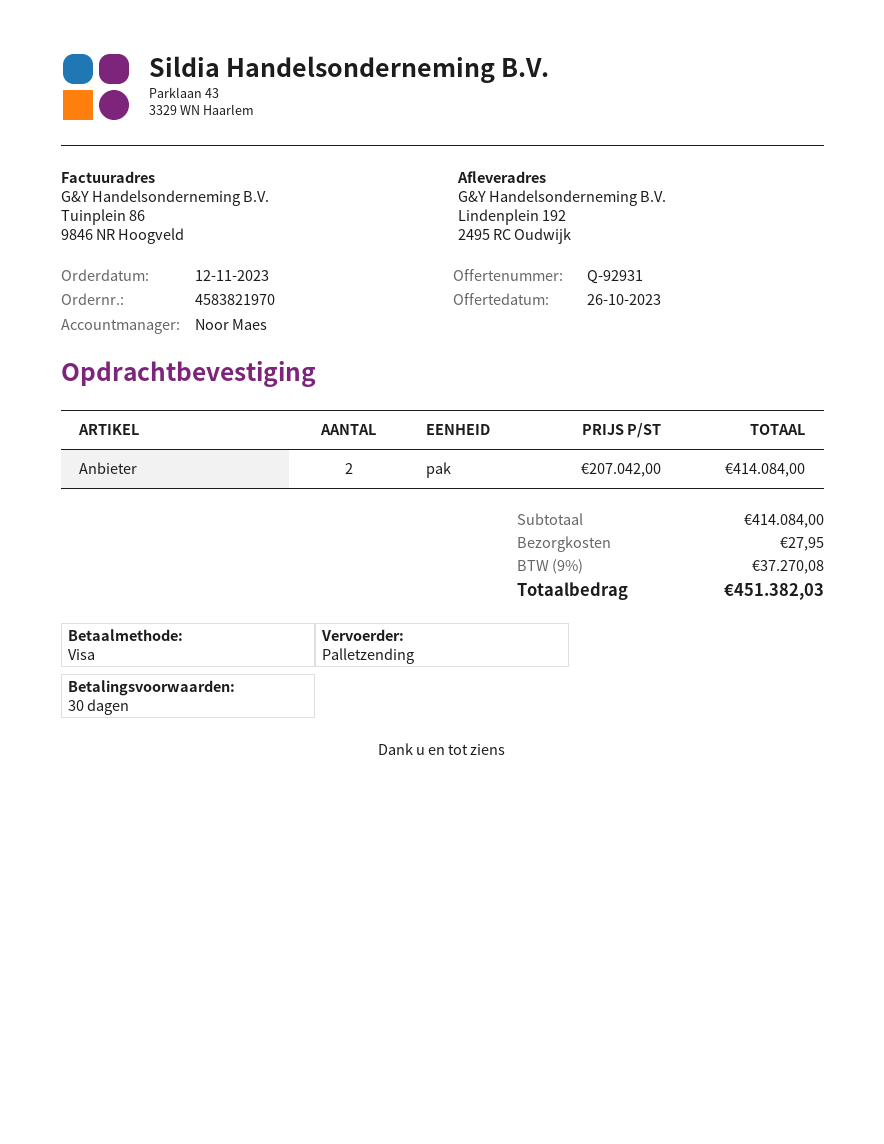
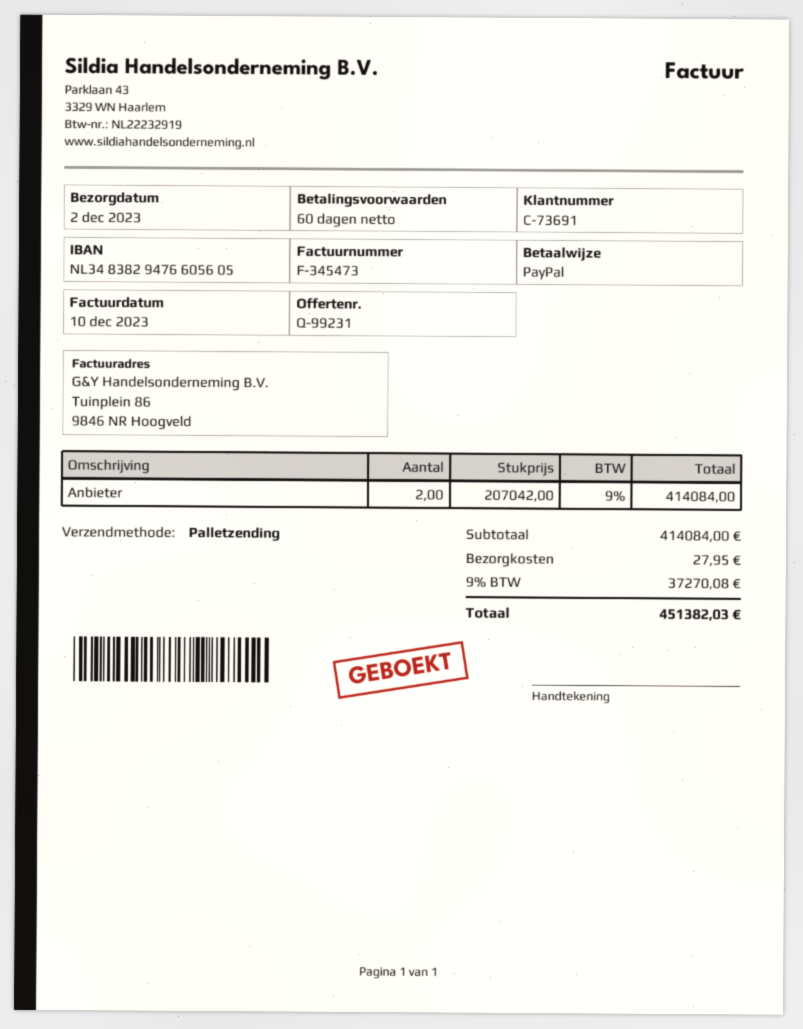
quote number: Q-92931 -> Q-99231
payment terms: 30 days -> 60 days
payment method: Visa -> PayPal

